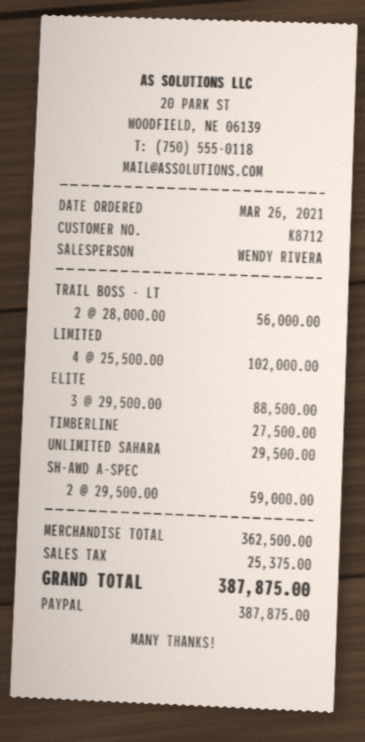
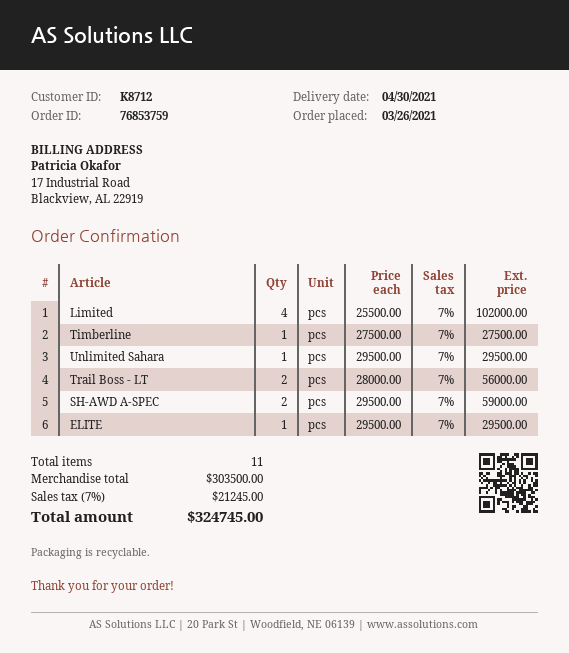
ELITE: 3 x 29500.00 = 88500.00 -> 1 x 29500.00 = 29500.00
subtotal: 362500.00 -> 303500.00
tax: 25375.00 -> 21245.00
total: 387875.00 -> 324745.00

